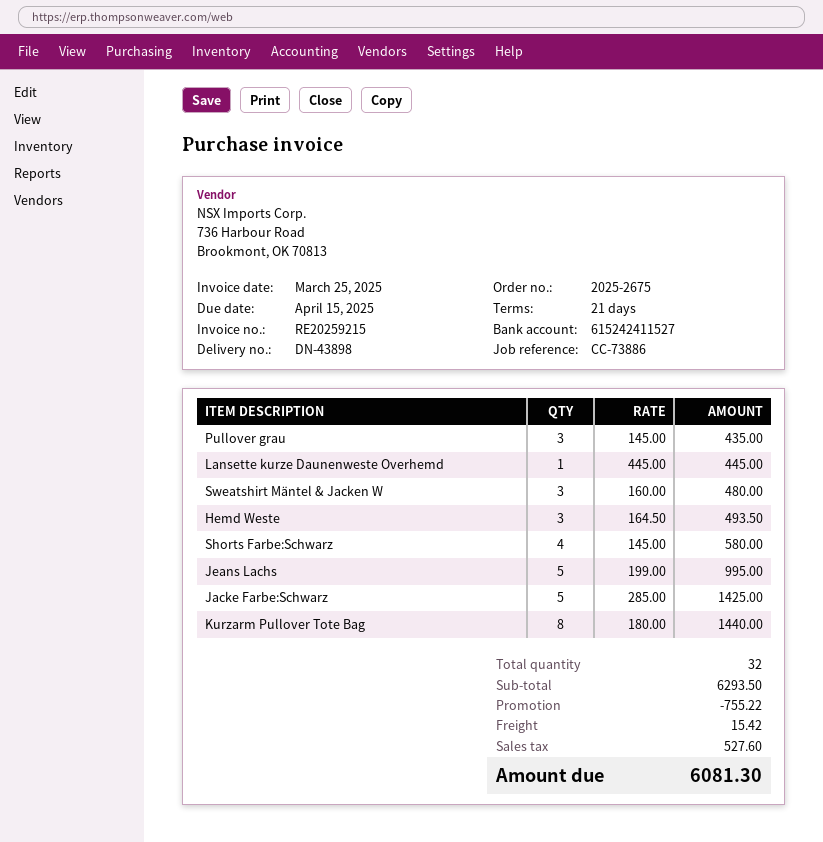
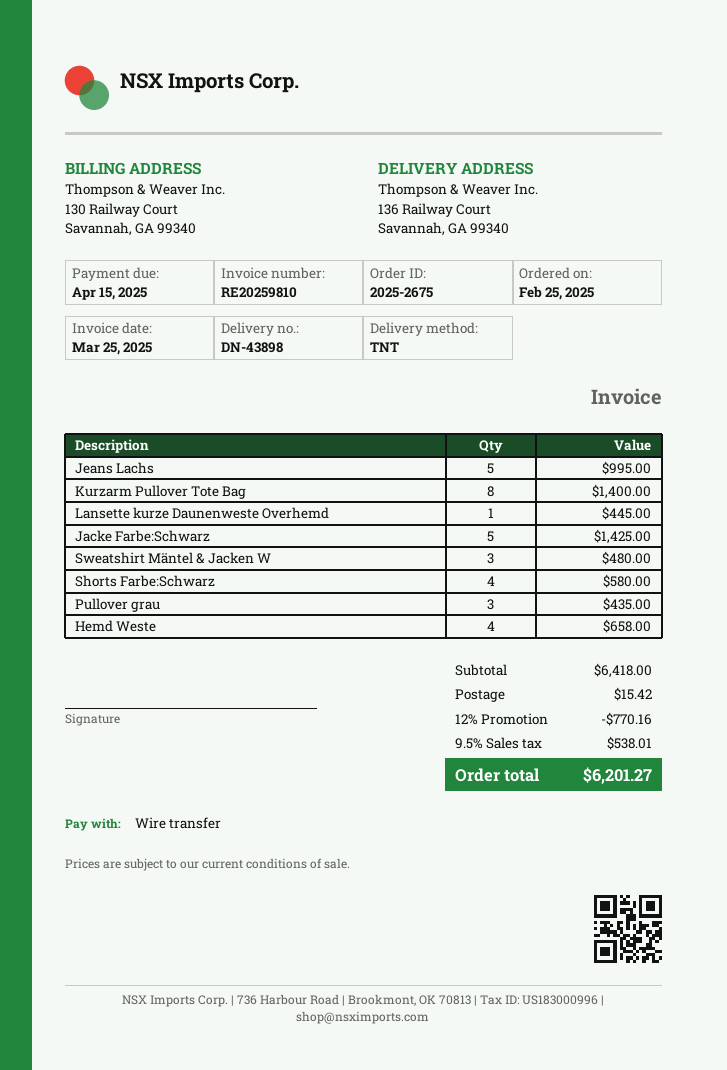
invoice number: RE20259215 -> RE20259810
Hemd Weste: 3 for 493.50 -> 4 for 658.00
Kurzarm Pullover Tote Bag: 8 for 1440.00 -> 8 for 1400.00
subtotal: 6293.50 -> 6418.00
discount: 755.22 -> 770.16
tax: 527.60 -> 538.01
total: 6081.30 -> 6201.27

